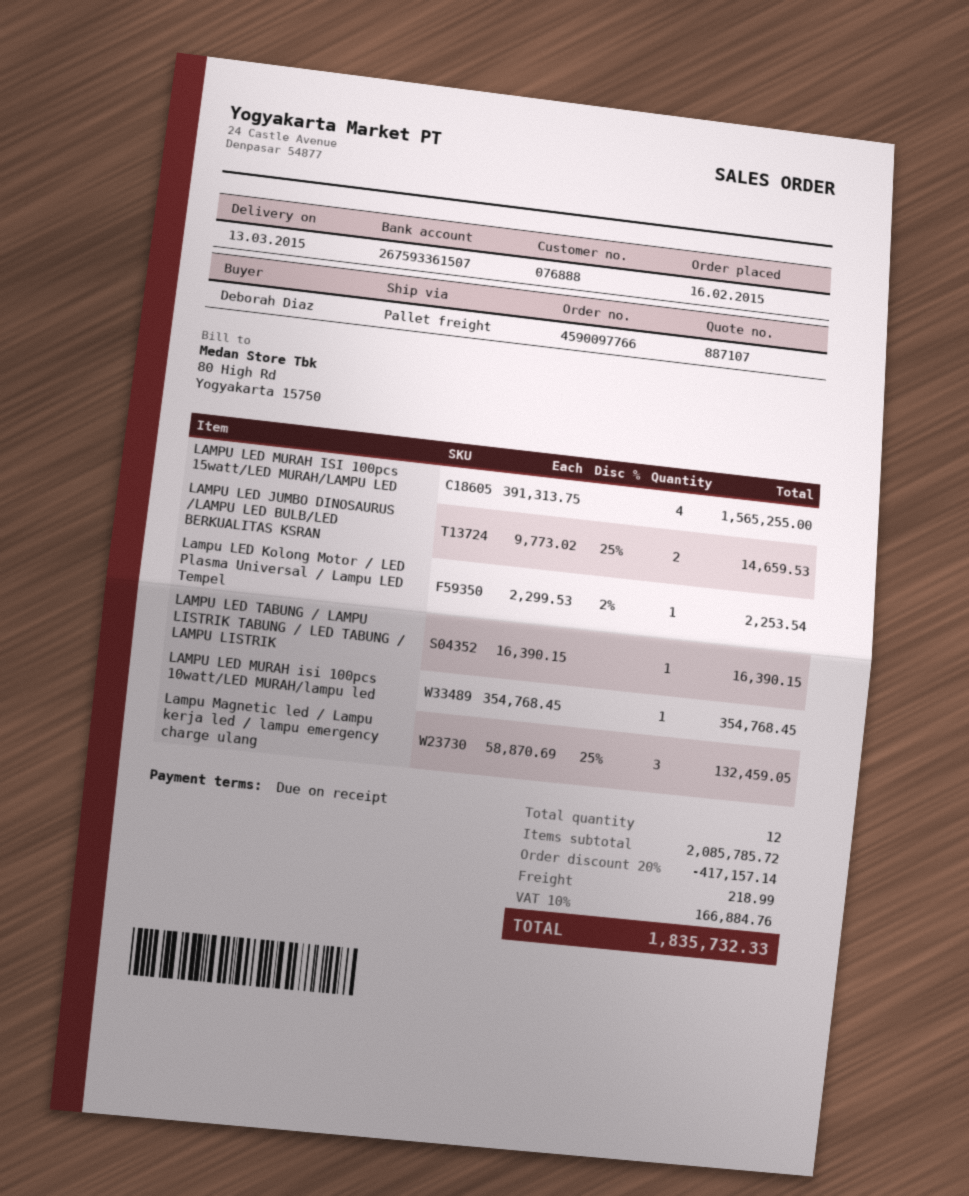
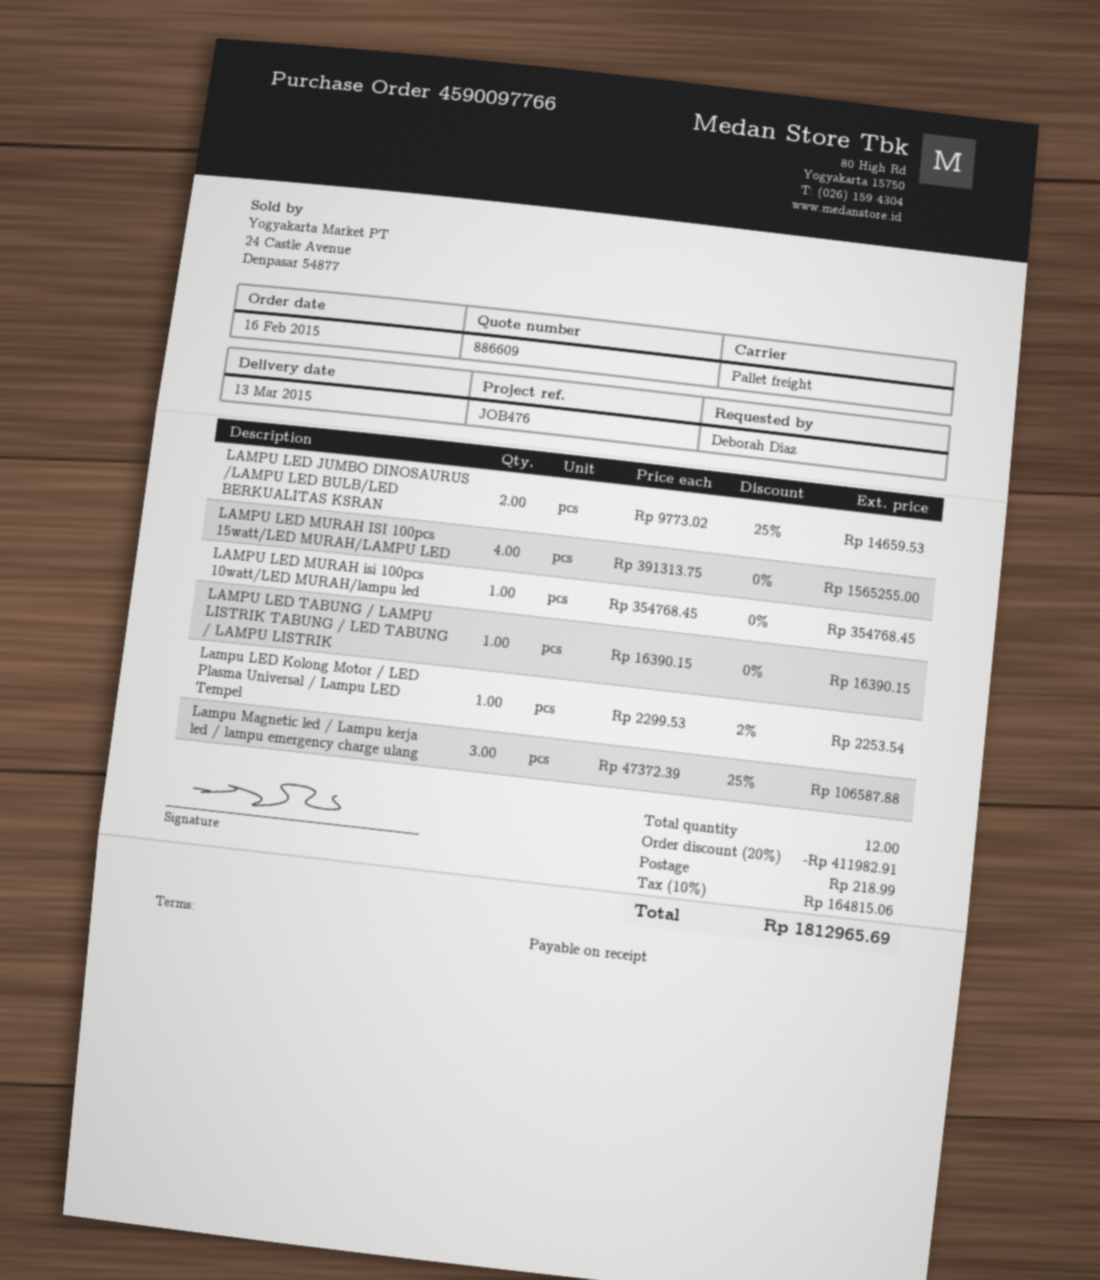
quote number: 887107 -> 886609
Lampu Magnetic led / Lampu kerja led / lampu emergency charge ulang: 3 x 58870.69 - 25% = 132459.05 -> 3 x 47372.39 - 25% = 106587.88
discount: 20% = 417157.14 -> 20% = 411982.91
tax: 10% = 166884.76 -> 10% = 164815.06
total: 1835732.33 -> 1812965.69

